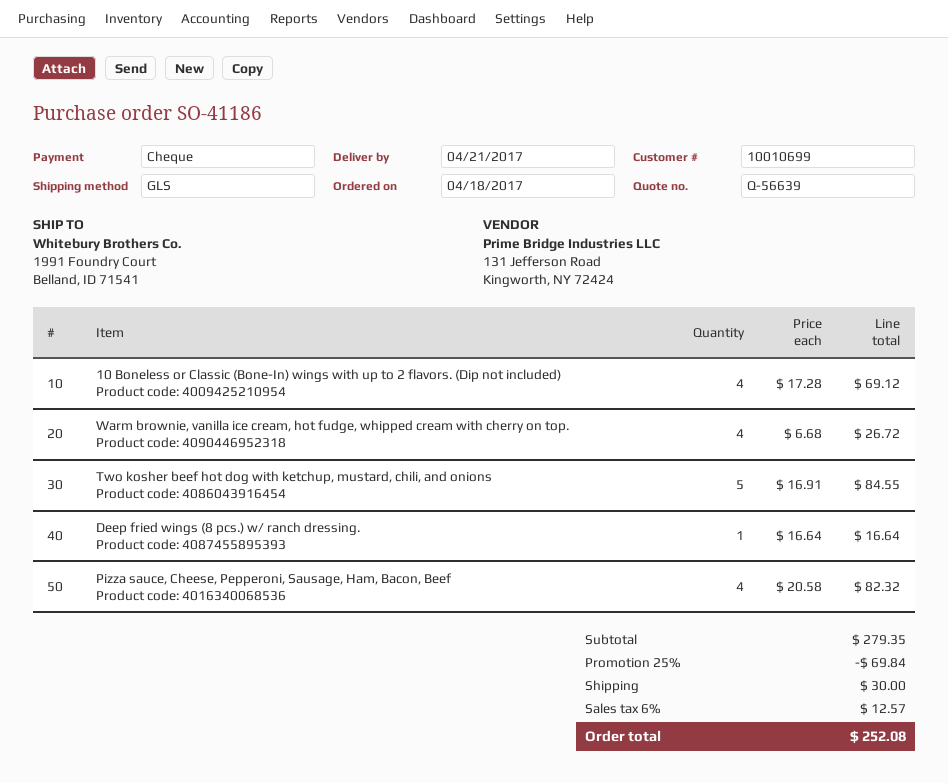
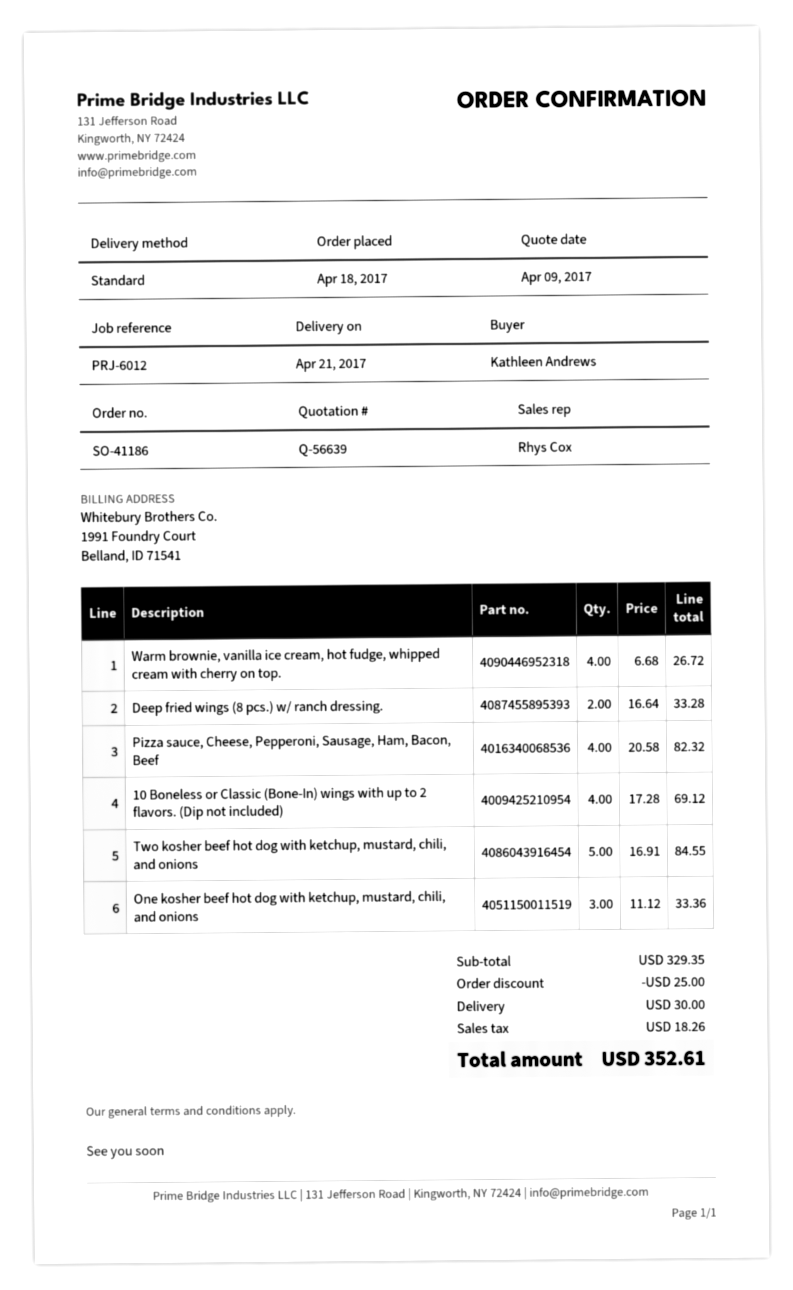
shipping method: GLS -> standard
Deep fried wings (8 pcs.) w/ ranch dressing.: 1 x 16.64 = 16.64 -> 2 x 16.64 = 33.28
One kosher beef hot dog with ketchup, mustard, chili, and onions: none -> 3 x 11.12 = 33.36
subtotal: 279.35 -> 329.35
discount: 69.84 -> 25.00
tax: 12.57 -> 18.26
total: 252.08 -> 352.61

